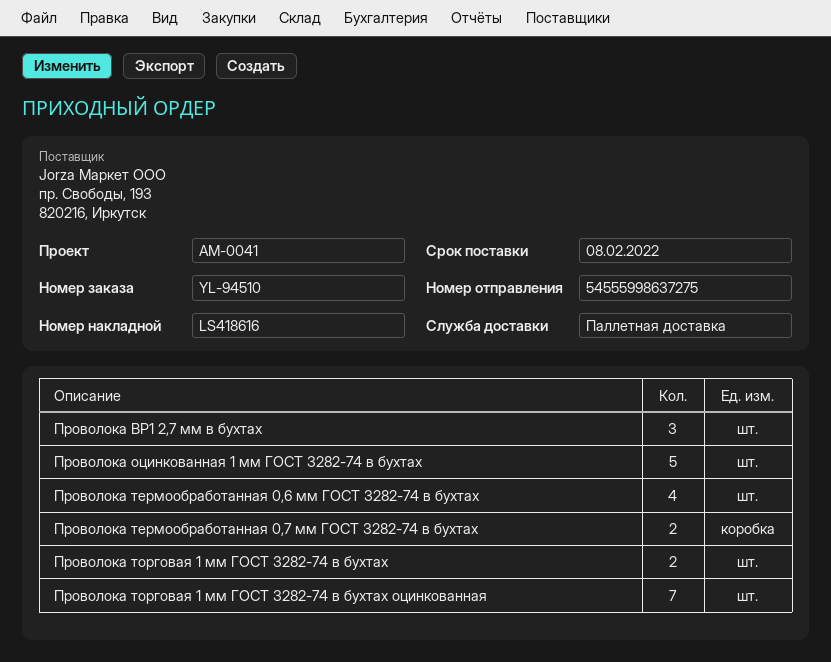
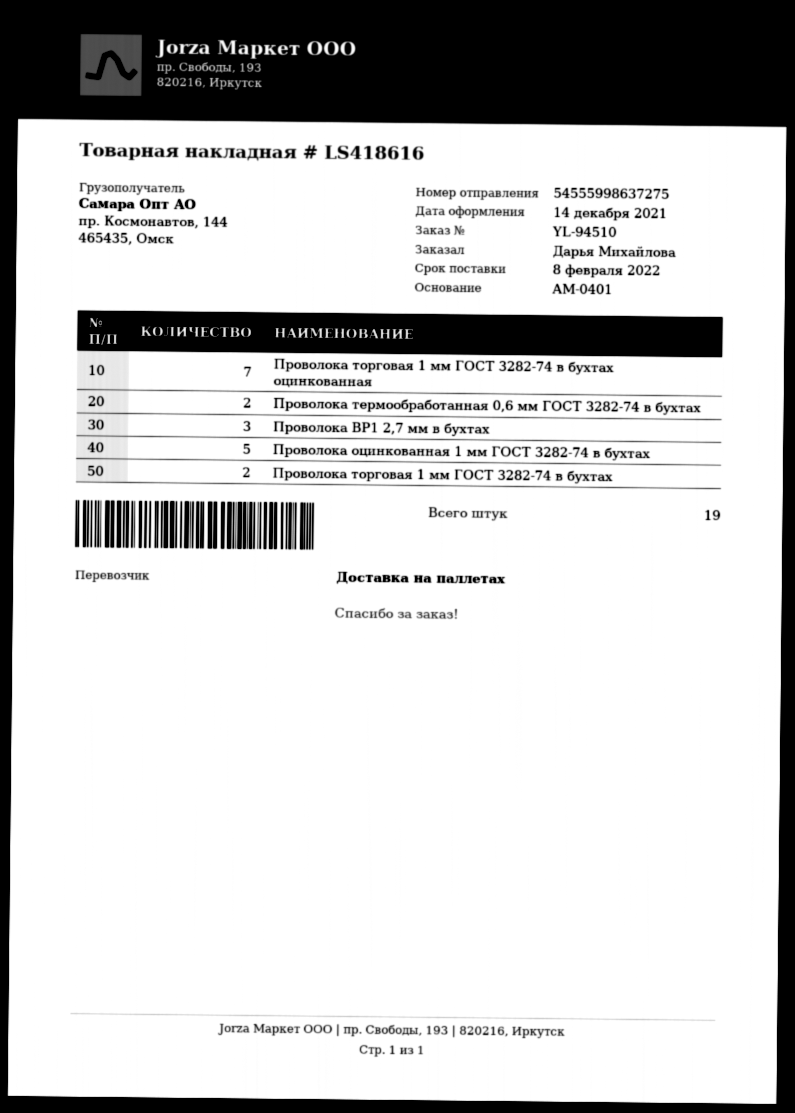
reference: AM-0041 -> AM-0401
Проволока термообработанная 0,6 мм ГОСТ 3282-74 в бухтах: 4 -> 2
Проволока термообработанная 0,7 мм ГОСТ 3282-74 в бухтах: 2 -> none

